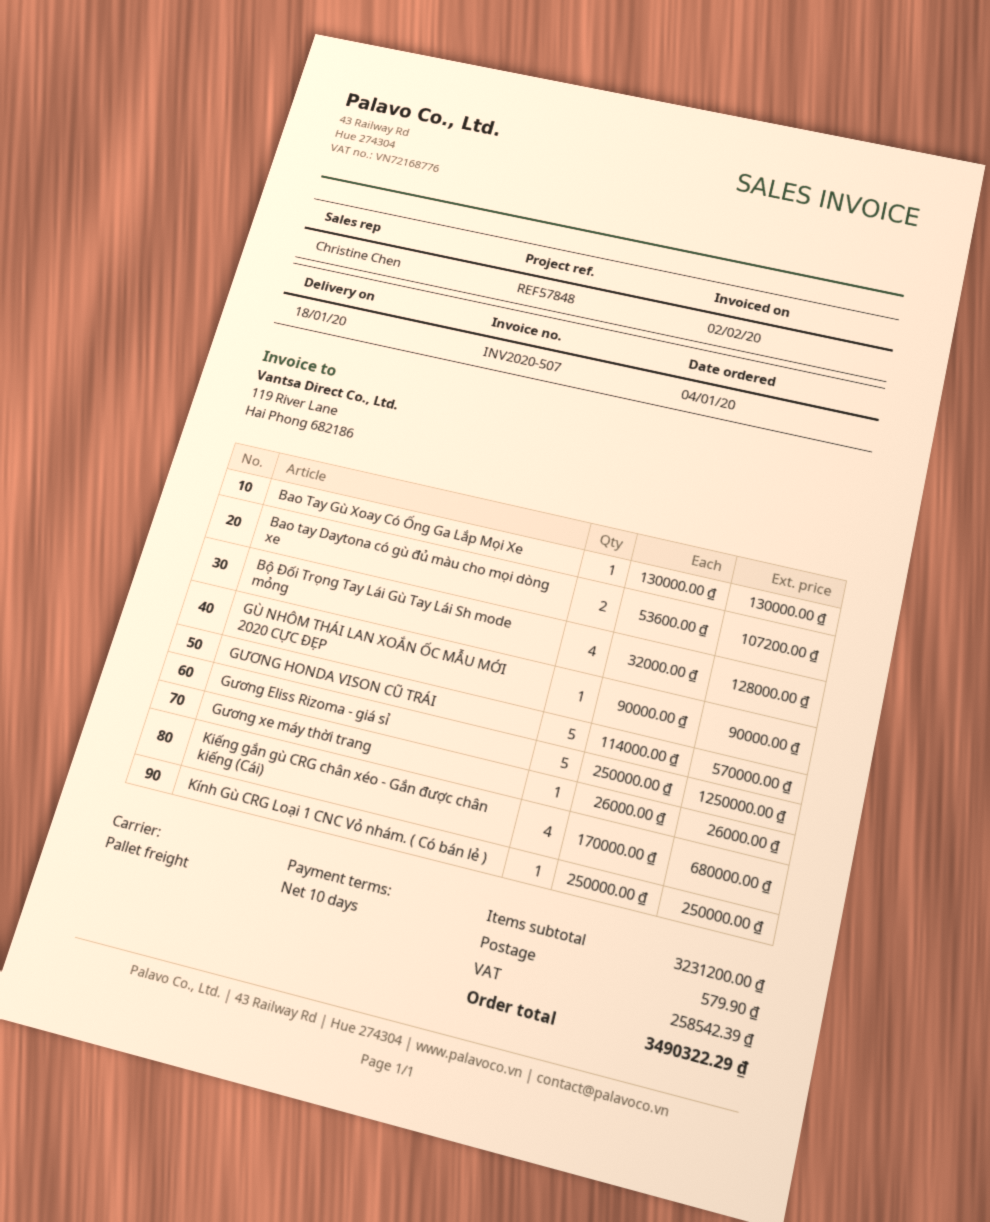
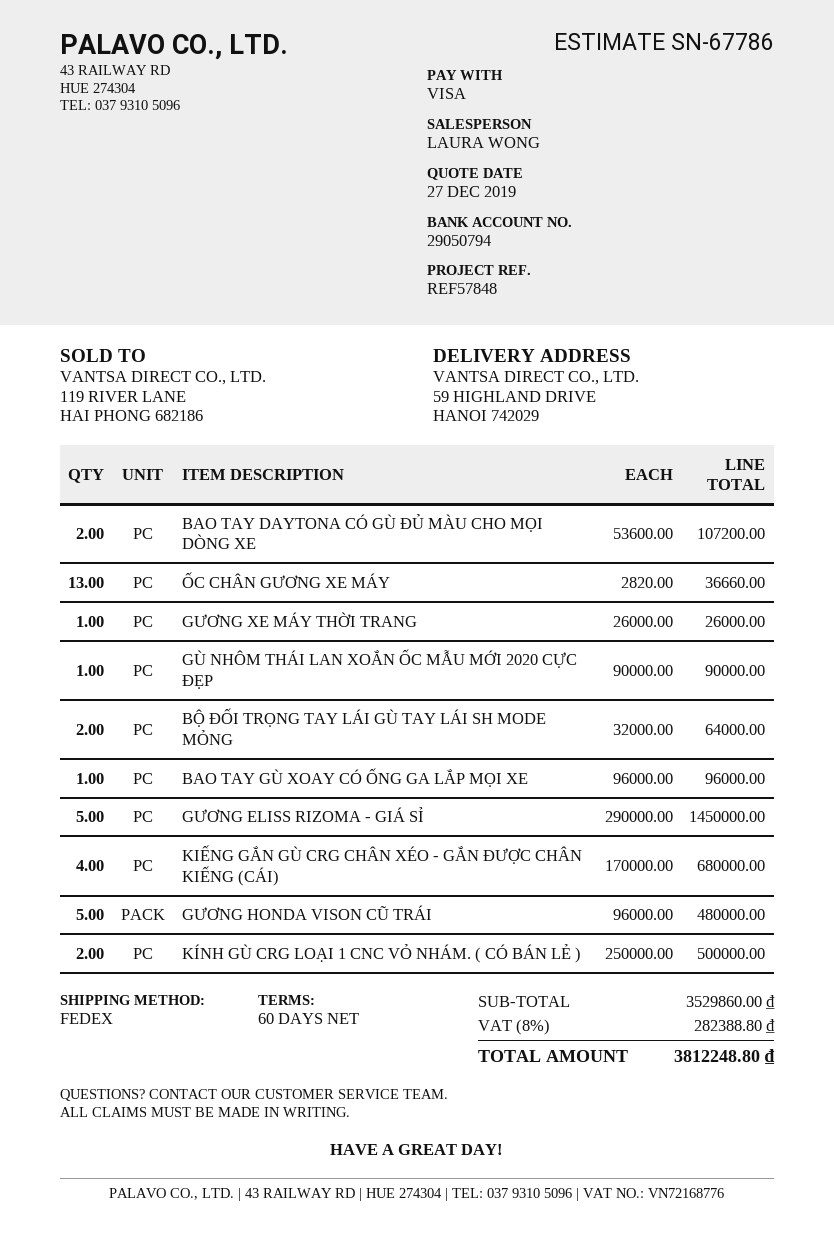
payment terms: 10 days -> 60 days
sales rep: Christine Chen -> LAURA WONG
shipping method: pallet freight -> FedEx
Bao Tay Gù Xoay Có Ống Ga Lắp Mọi Xe: 1 x 130000.00 = 130000.00 -> 1 x 96000.00 = 96000.00
Bộ Đối Trọng Tay Lái Gù Tay Lái Sh mode mỏng: 4 x 32000.00 = 128000.00 -> 2 x 32000.00 = 64000.00
GƯƠNG HONDA VISON CŨ TRÁI: 5 x 114000.00 = 570000.00 -> 5 x 96000.00 = 480000.00
Gương Eliss Rizoma - giá sỉ: 5 x 250000.00 = 1250000.00 -> 5 x 290000.00 = 1450000.00
Kính Gù CRG Loại 1 CNC Vỏ nhám. ( Có bán lẻ ): 1 x 250000.00 = 250000.00 -> 2 x 250000.00 = 500000.00
ỐC CHÂN GƯƠNG XE MÁY: none -> 13 x 2820.00 = 36660.00
subtotal: 3231200.00 -> 3529860.00
shipping: 579.90 -> none
tax: 258542.39 -> 282388.80
total: 3490322.29 -> 3812248.80

